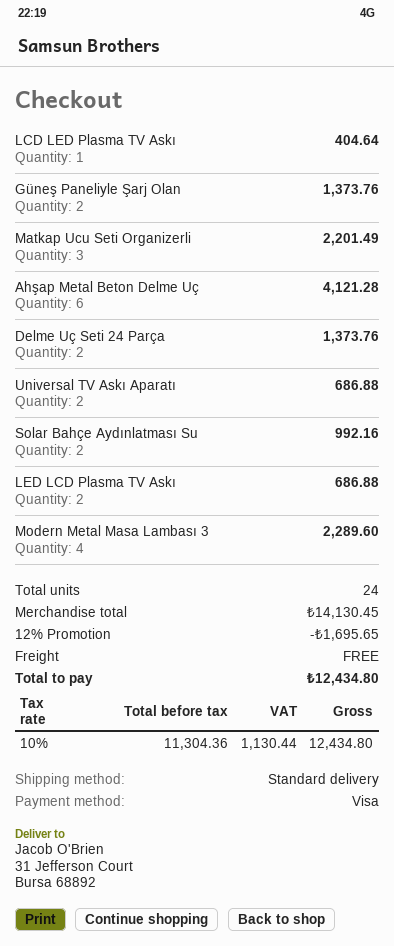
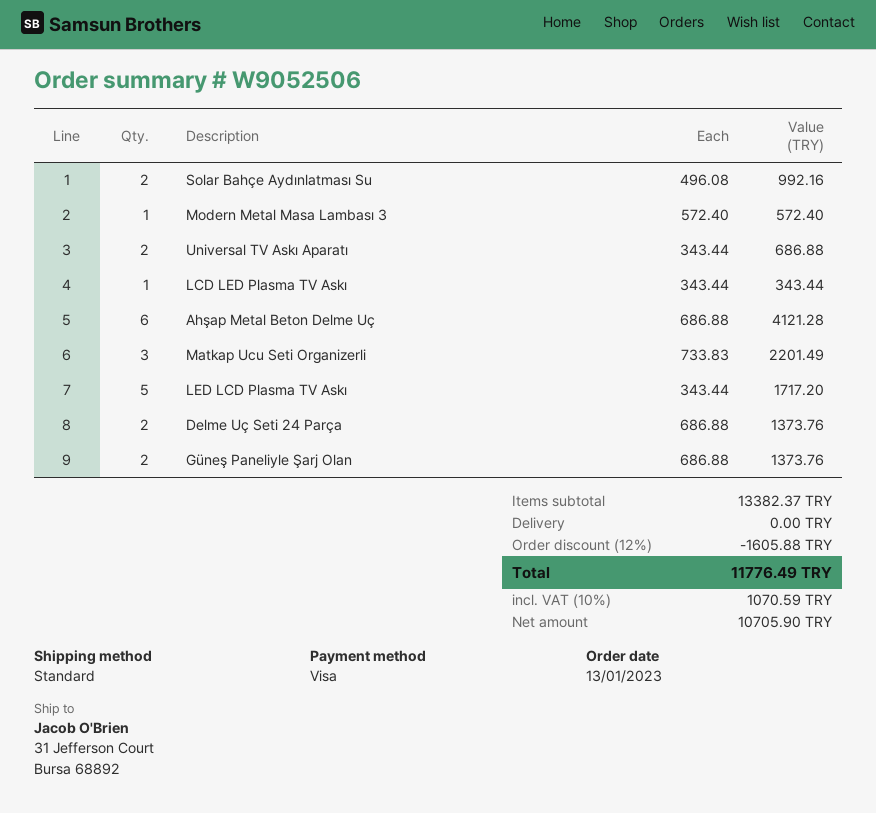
LCD LED Plasma TV Askı: 1 for 404.64 -> 1 for 343.44
LED LCD Plasma TV Askı: 2 for 686.88 -> 5 for 1717.20
Modern Metal Masa Lambası 3: 4 for 2289.60 -> 1 for 572.40
subtotal: 14130.45 -> 13382.37
discount: 12% = 1695.65 -> 12% = 1605.88
net: 11304.36 -> 10705.90
tax: 10% = 1130.44 -> 10% = 1070.59
total: 12434.80 -> 11776.49

